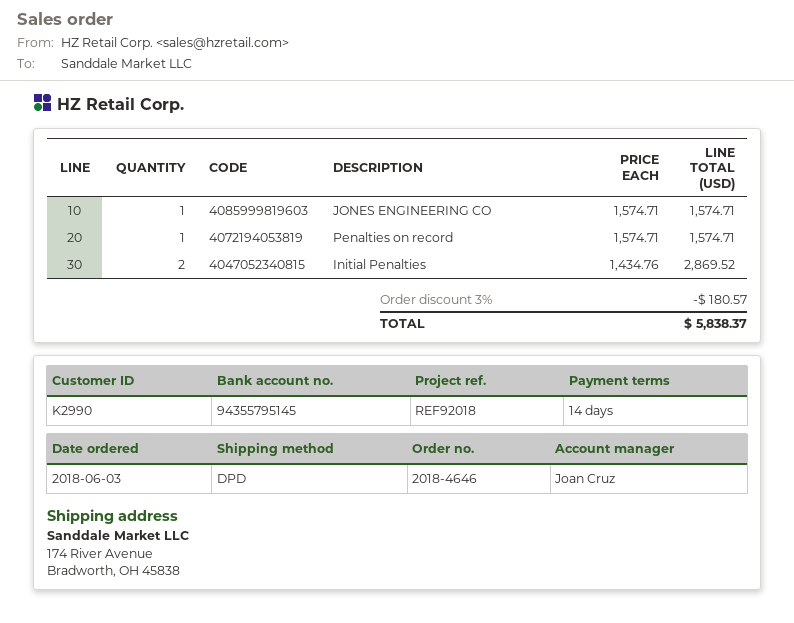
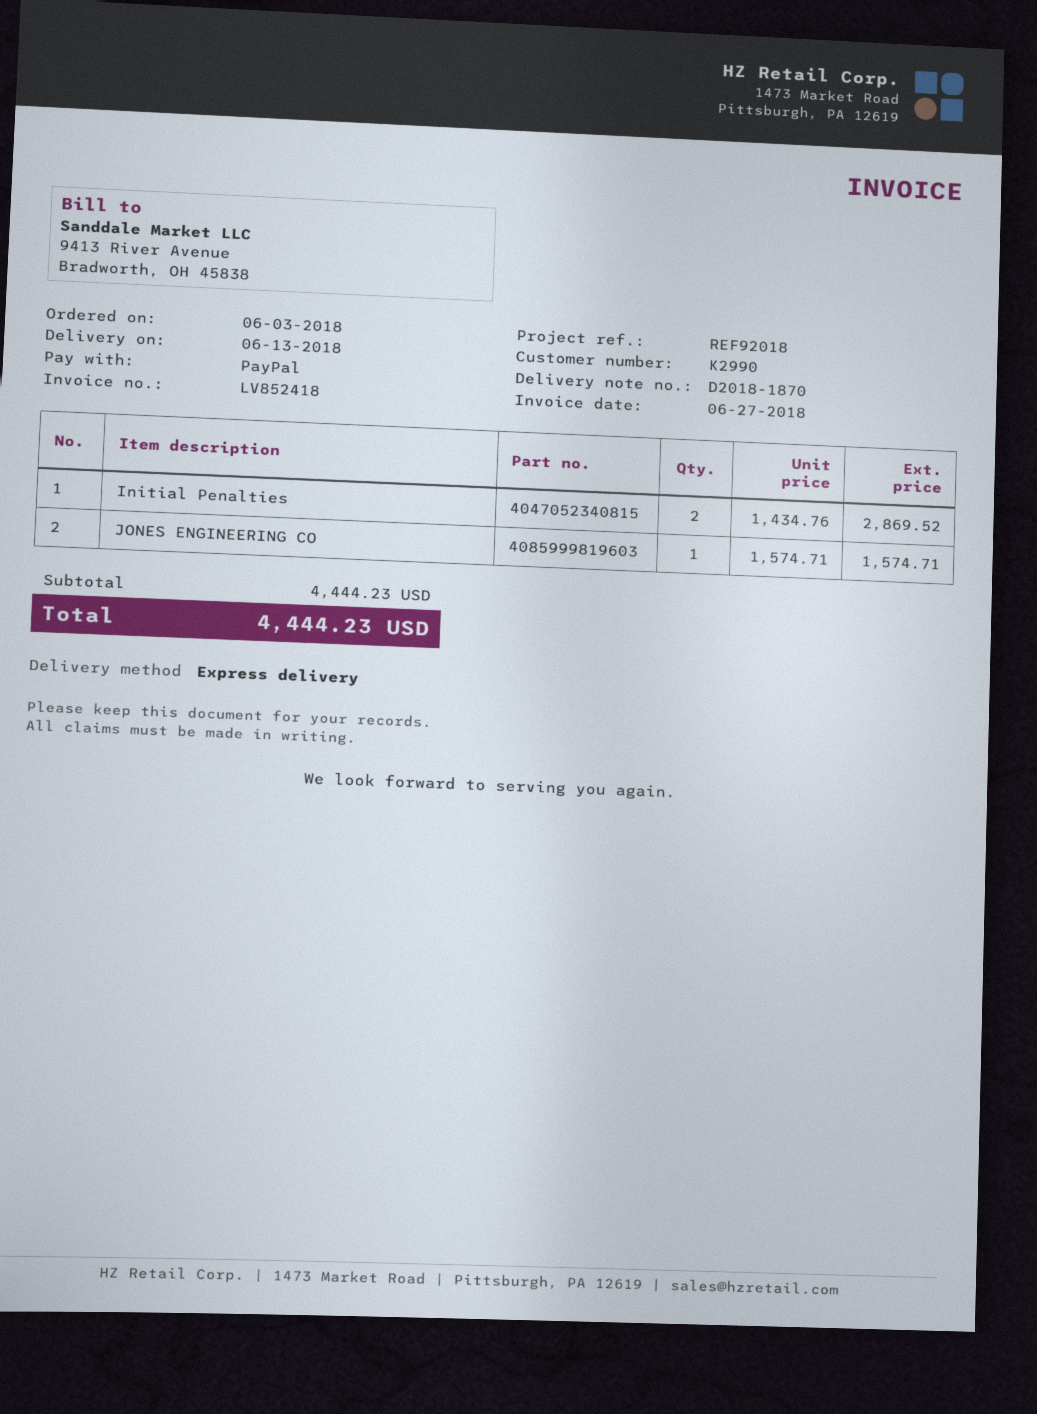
shipping method: DPD -> express
Penalties on record: 1 x 1574.71 = 1574.71 -> none
discount: 3% = 180.57 -> none
total: 5838.37 -> 4444.23

